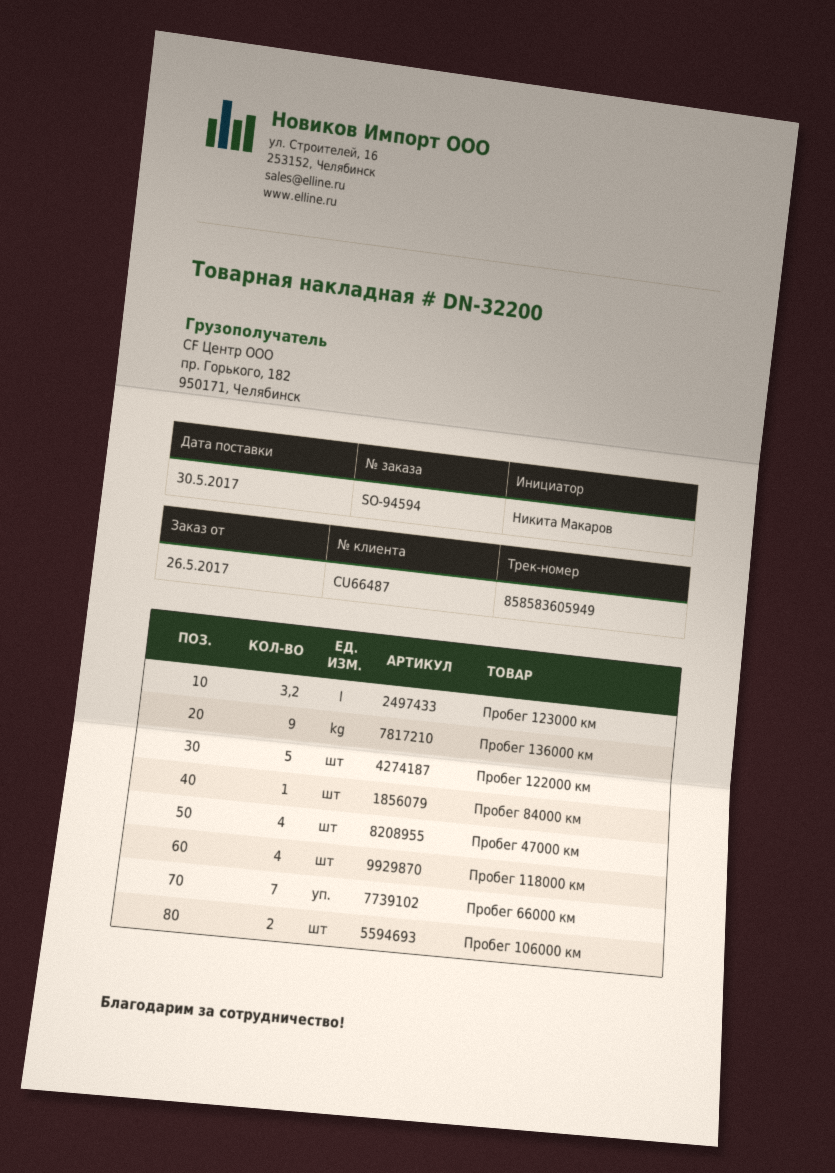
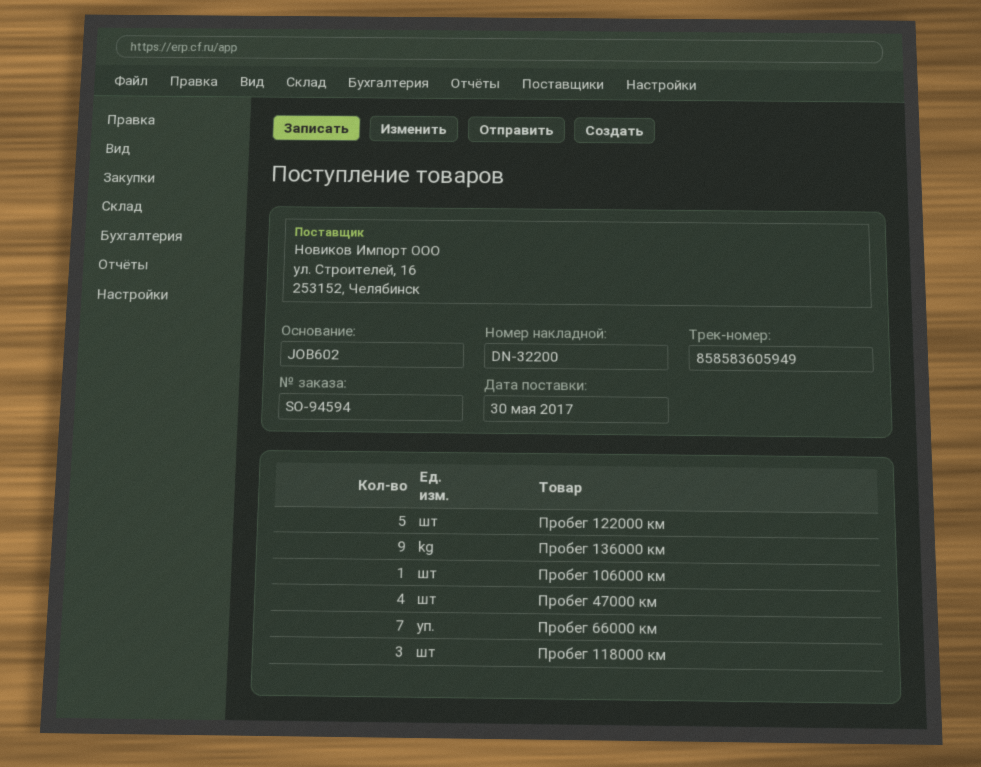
Пробег 123000 км: 3.2 -> none
Пробег 84000 км: 1 -> none
Пробег 118000 км: 4 -> 3
Пробег 106000 км: 2 -> 1

